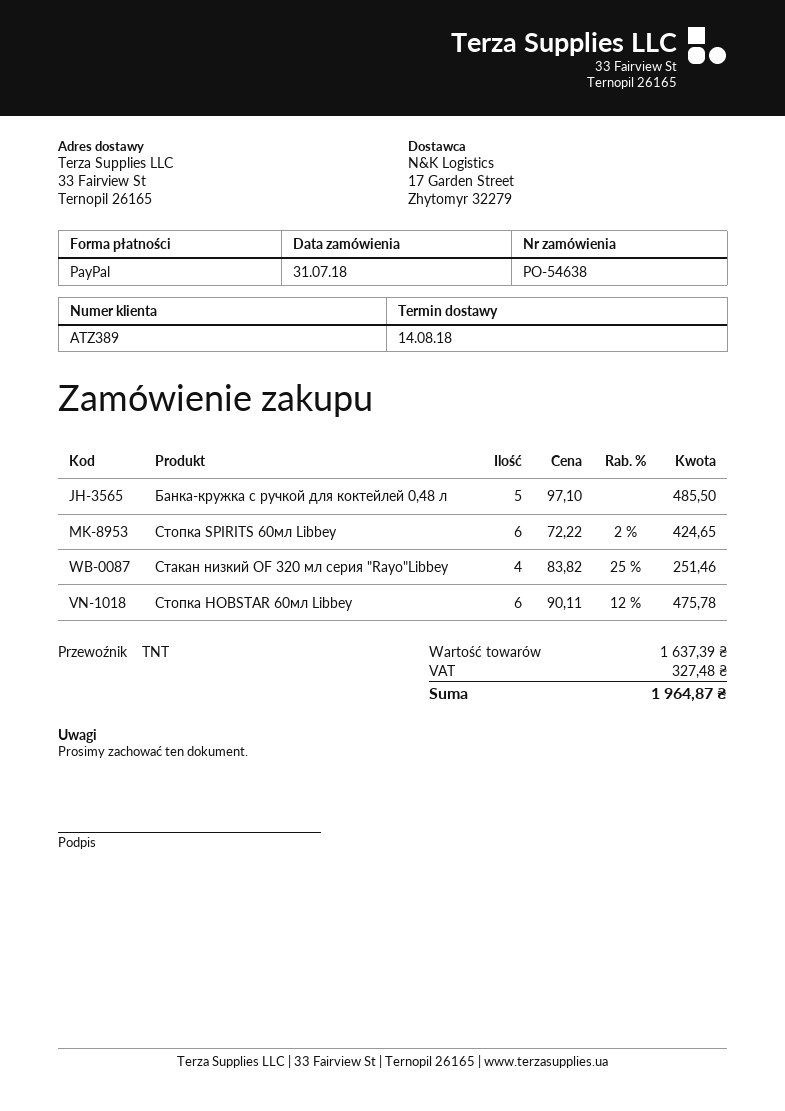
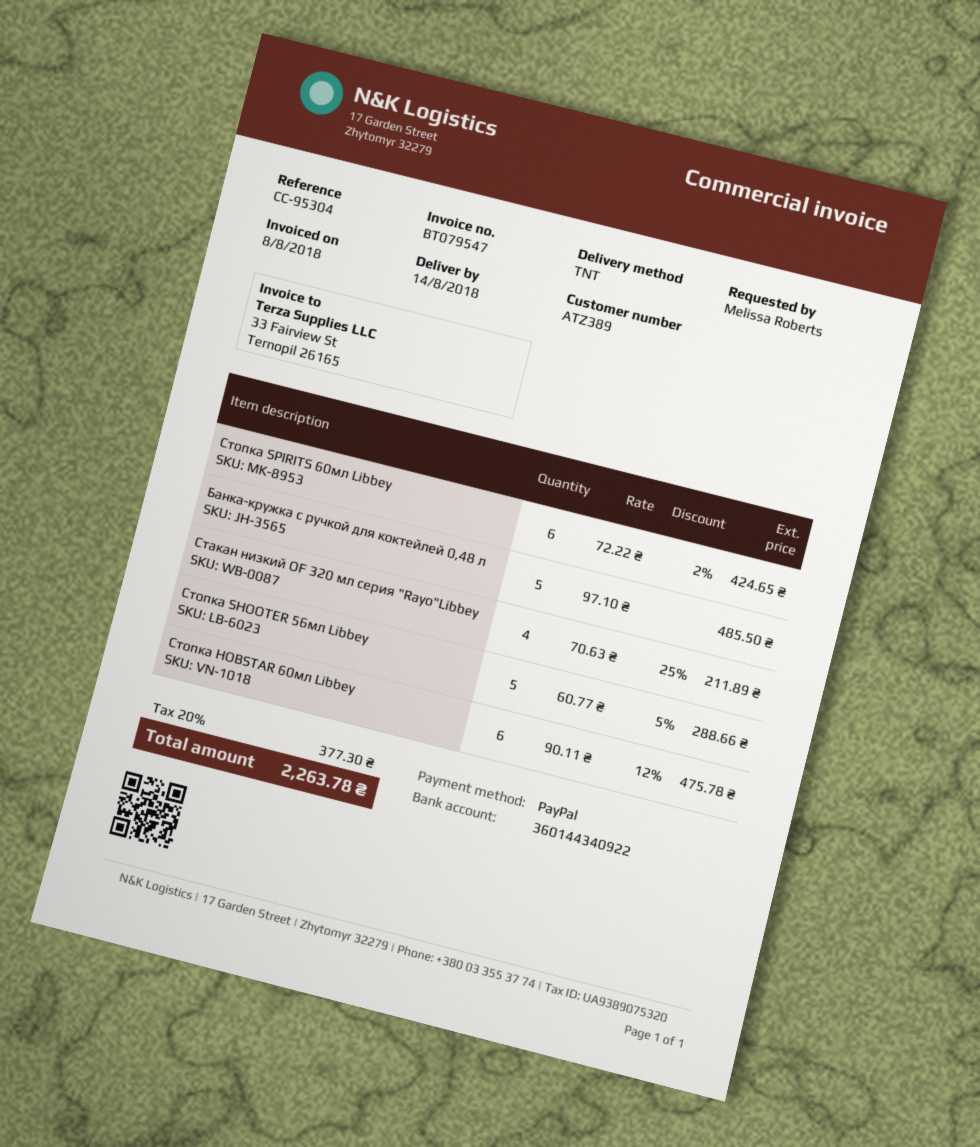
Стакан низкий OF 320 мл серия "Rayo"Libbey: 4 x 83.82 - 25% = 251.46 -> 4 x 70.63 - 25% = 211.89
Стопка SHOOTER 56мл Libbey: none -> 5 x 60.77 - 5% = 288.66
tax: 327.48 -> 377.30
total: 1964.87 -> 2263.78

